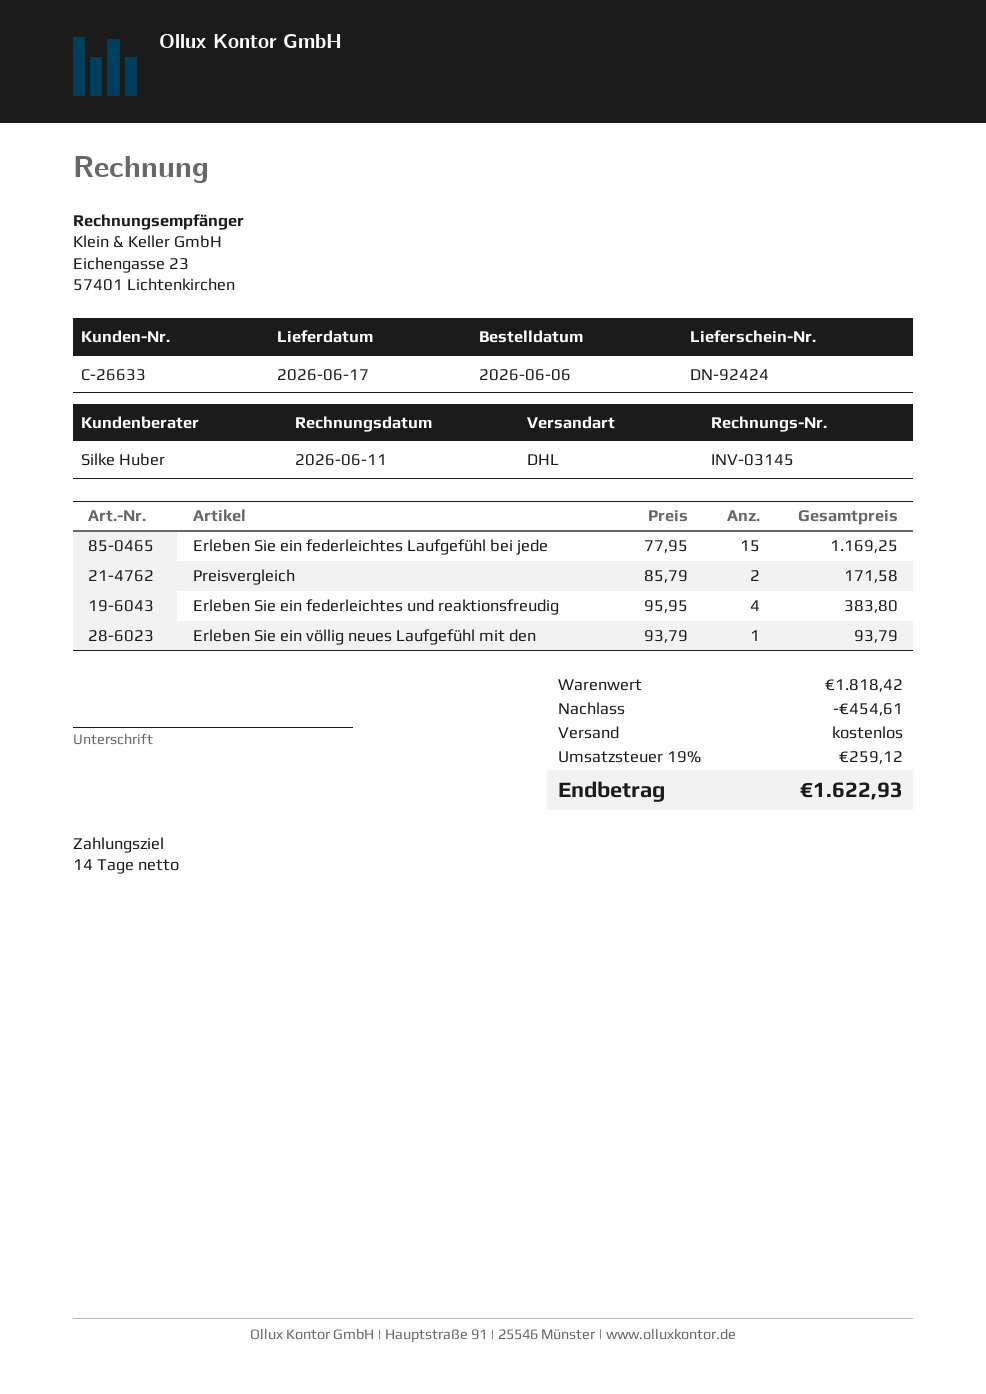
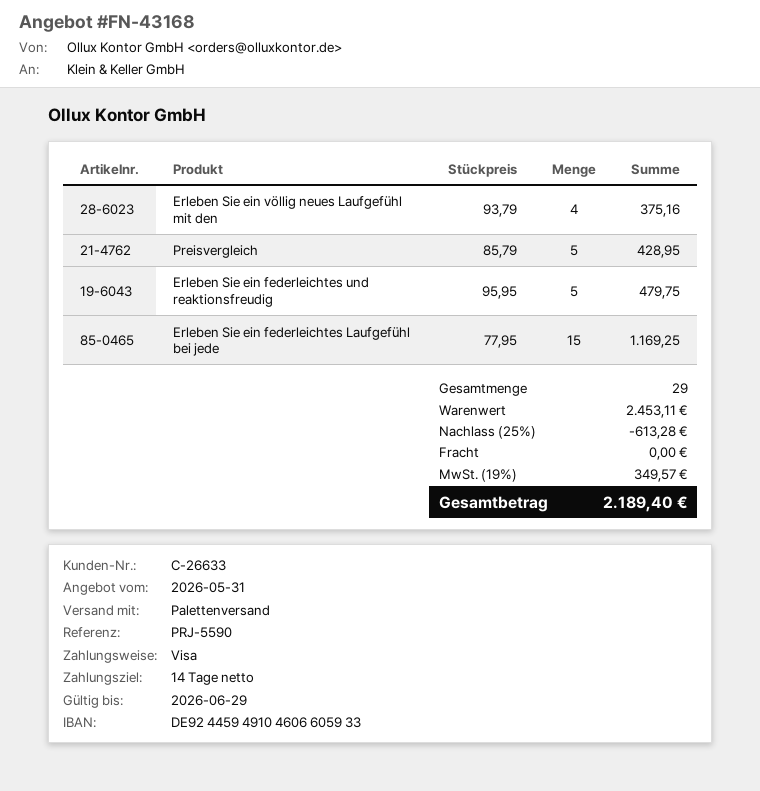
shipping method: DHL -> pallet freight
Preisvergleich: 2 x 85.79 = 171.58 -> 5 x 85.79 = 428.95
Erleben Sie ein federleichtes und reaktionsfreudig: 4 x 95.95 = 383.80 -> 5 x 95.95 = 479.75
Erleben Sie ein völlig neues Laufgefühl mit den: 1 x 93.79 = 93.79 -> 4 x 93.79 = 375.16
subtotal: 1818.42 -> 2453.11
discount: 454.61 -> 613.28
tax: 19% = 259.12 -> 19% = 349.57
total: 1622.93 -> 2189.40

